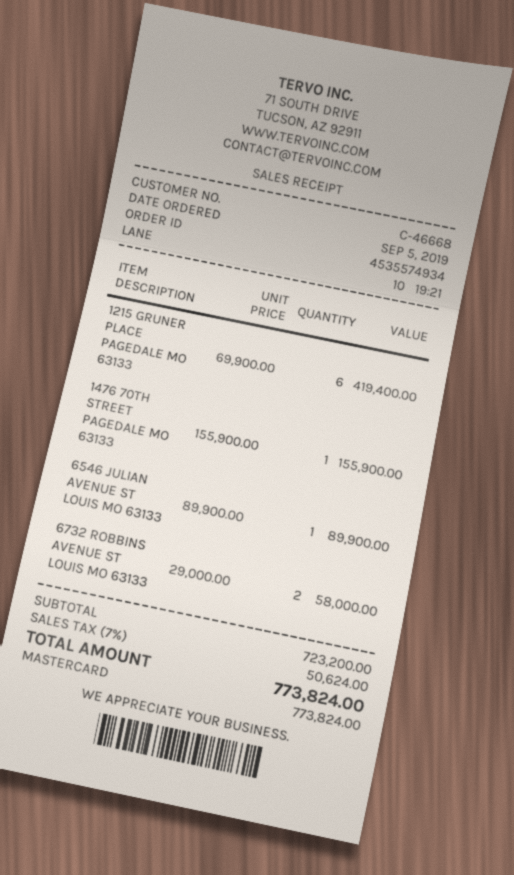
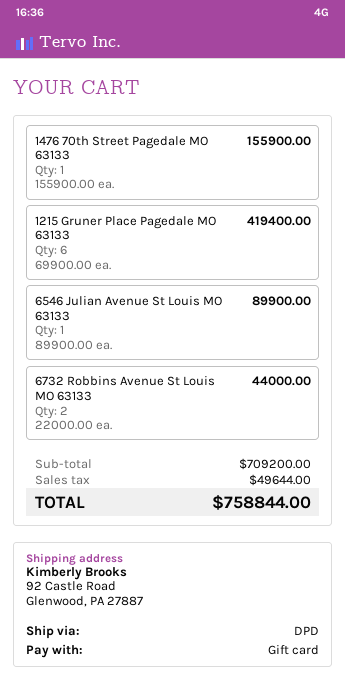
payment method: Mastercard -> gift card
6732 ROBBINS AVENUE ST LOUIS MO 63133: 2 x 29000.00 = 58000.00 -> 2 x 22000.00 = 44000.00
subtotal: 723200.00 -> 709200.00
tax: 50624.00 -> 49644.00
total: 773824.00 -> 758844.00

